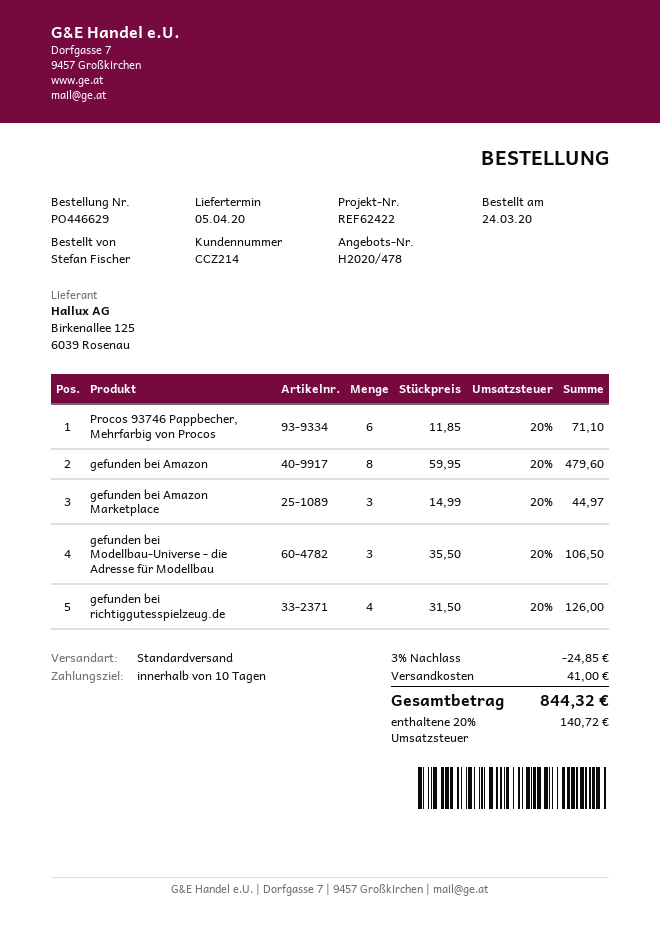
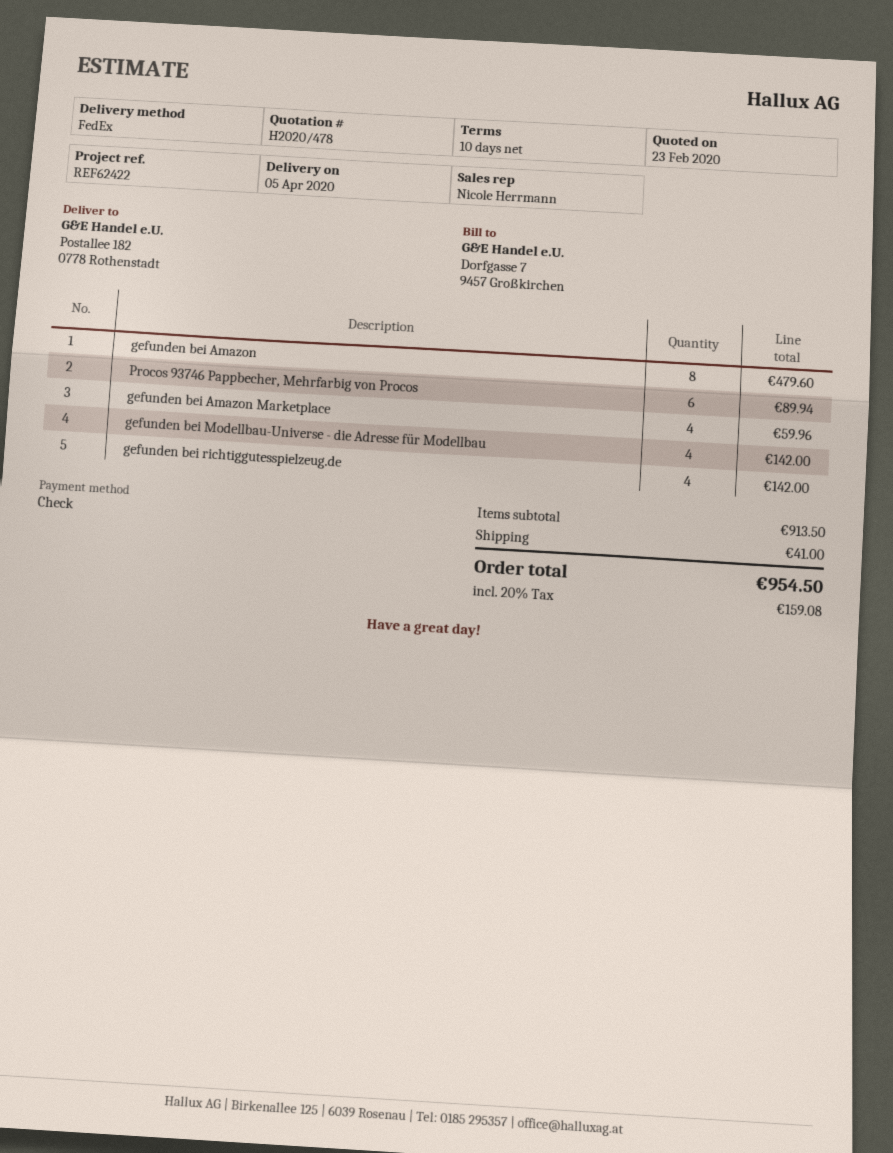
shipping method: standard -> FedEx
Procos 93746 Pappbecher, Mehrfarbig von Procos: 6 for 71.10 -> 6 for 89.94
gefunden bei Amazon Marketplace: 3 for 44.97 -> 4 for 59.96
gefunden bei Modellbau-Universe - die Adresse für Modellbau: 3 for 106.50 -> 4 for 142.00
gefunden bei richtiggutesspielzeug.de: 4 for 126.00 -> 4 for 142.00
discount: 3% = 24.85 -> none
tax: 20% = 140.72 -> 20% = 159.08
total: 844.32 -> 954.50

